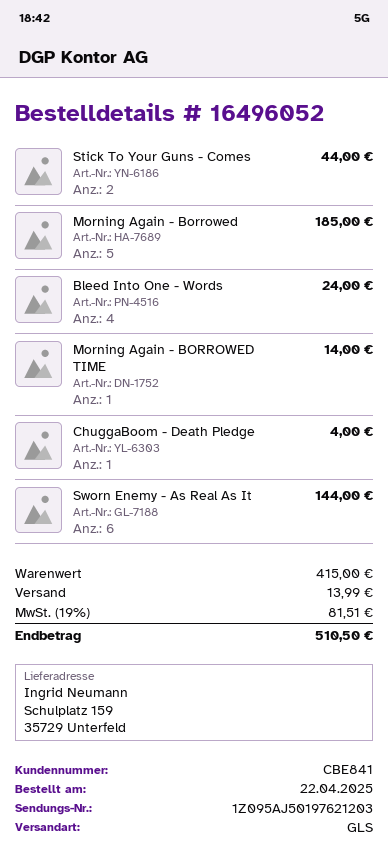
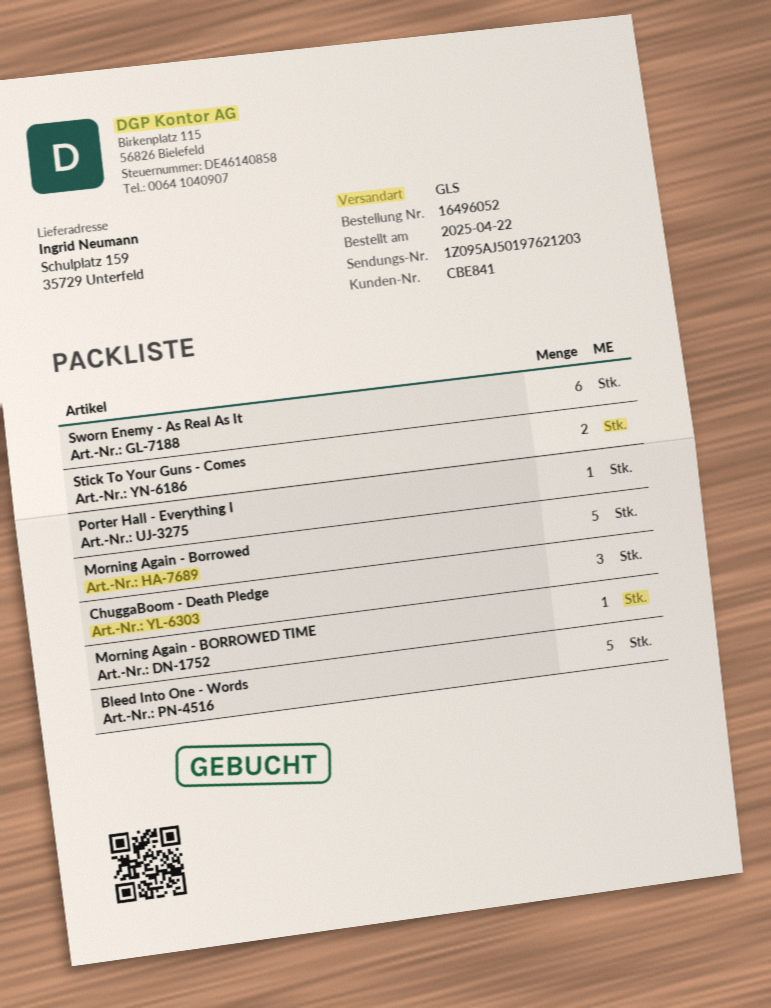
Bleed Into One - Words: 4 -> 5
ChuggaBoom - Death Pledge: 1 -> 3
Porter Hall - Everything I: none -> 1

